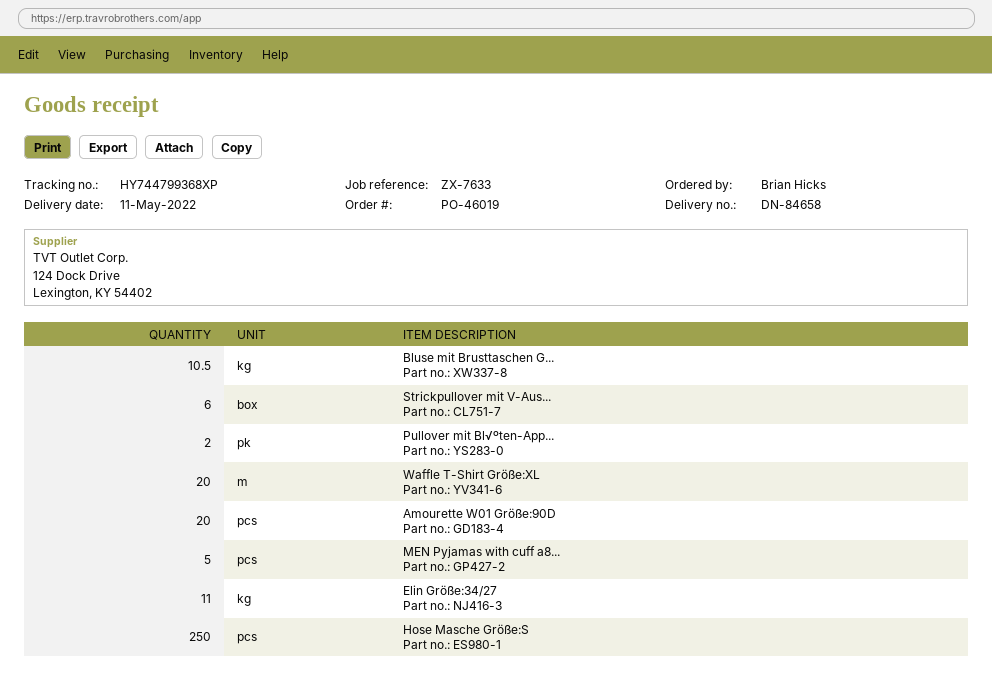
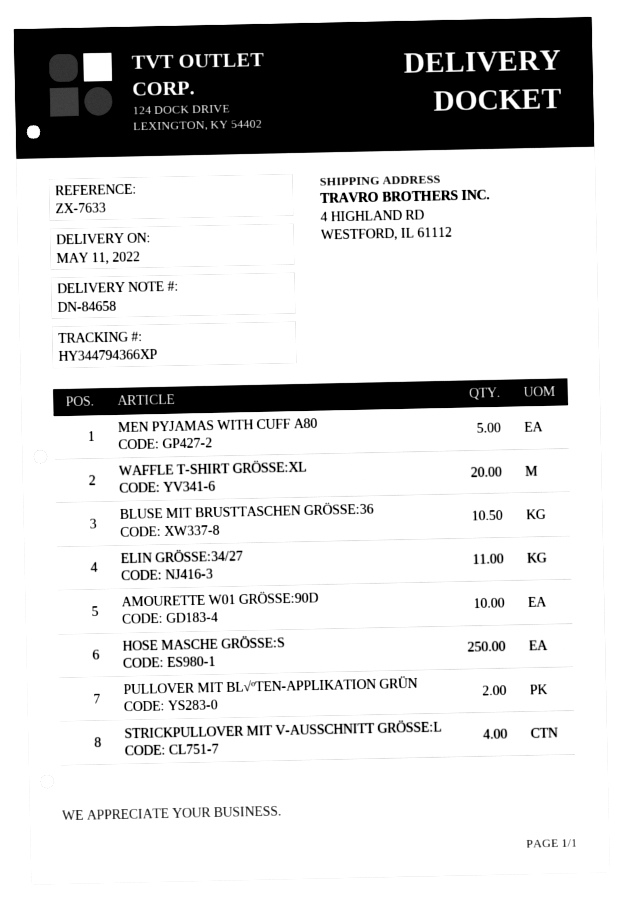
tracking number: HY744799368XP -> HY344794366XP
Strickpullover mit V-Aus...: 6 -> 4
Amourette W01 Größe:90D: 20 -> 10

